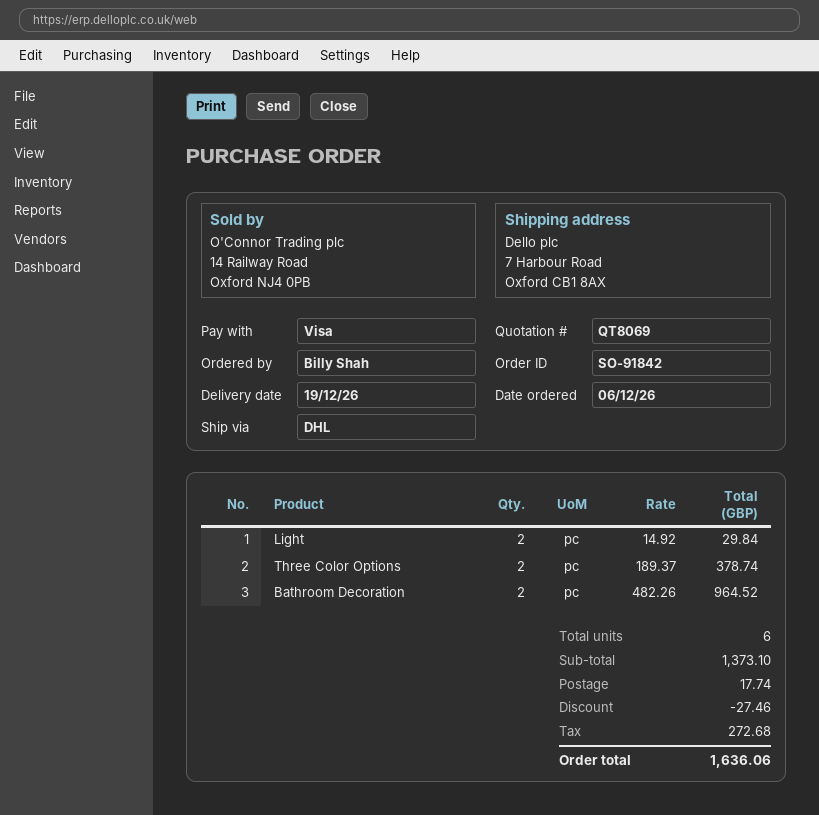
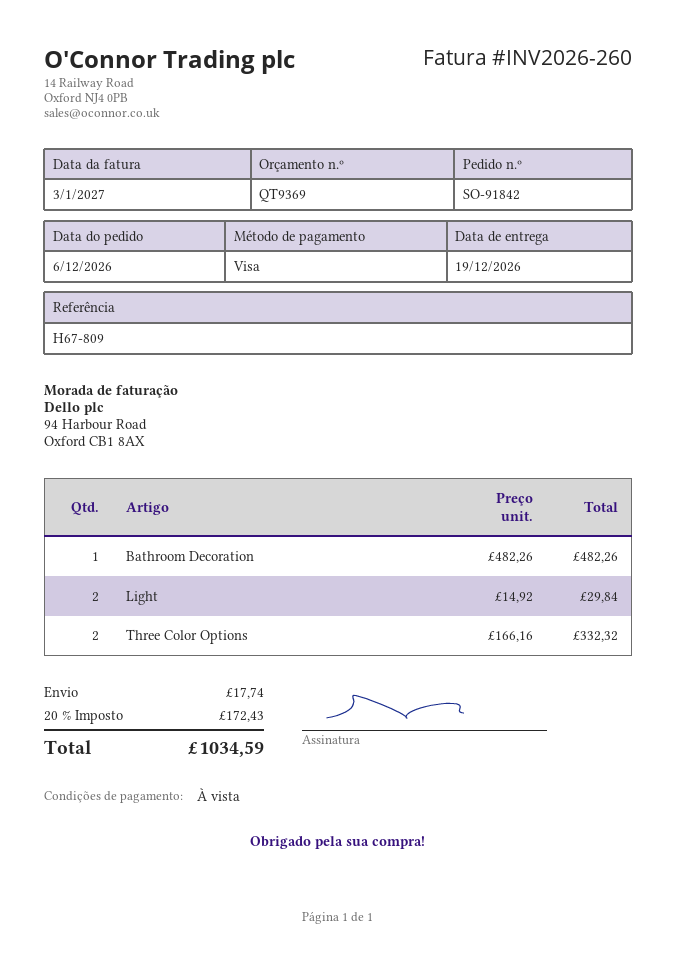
quote number: QT8069 -> QT9369
Three Color Options: 2 x 189.37 = 378.74 -> 2 x 166.16 = 332.32
Bathroom Decoration: 2 x 482.26 = 964.52 -> 1 x 482.26 = 482.26
discount: 27.46 -> none
tax: 272.68 -> 172.43
total: 1636.06 -> 1034.59

